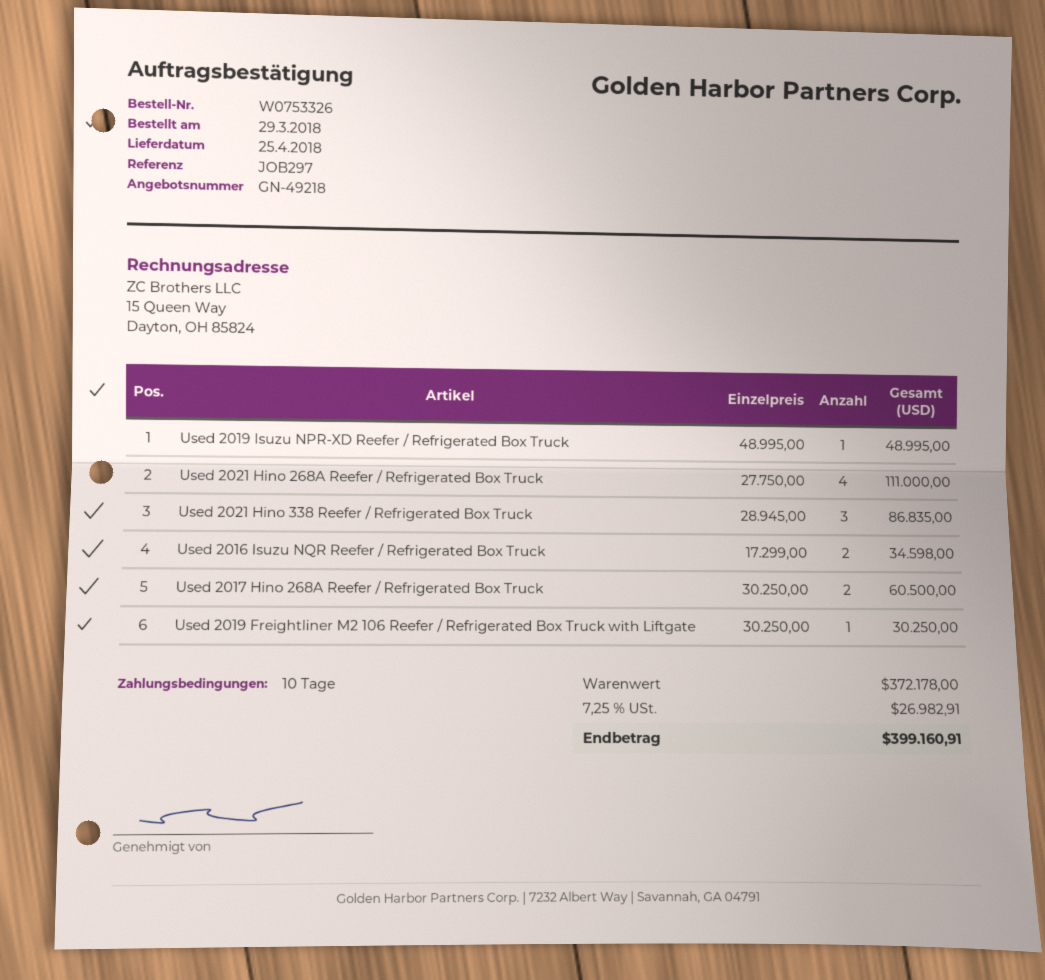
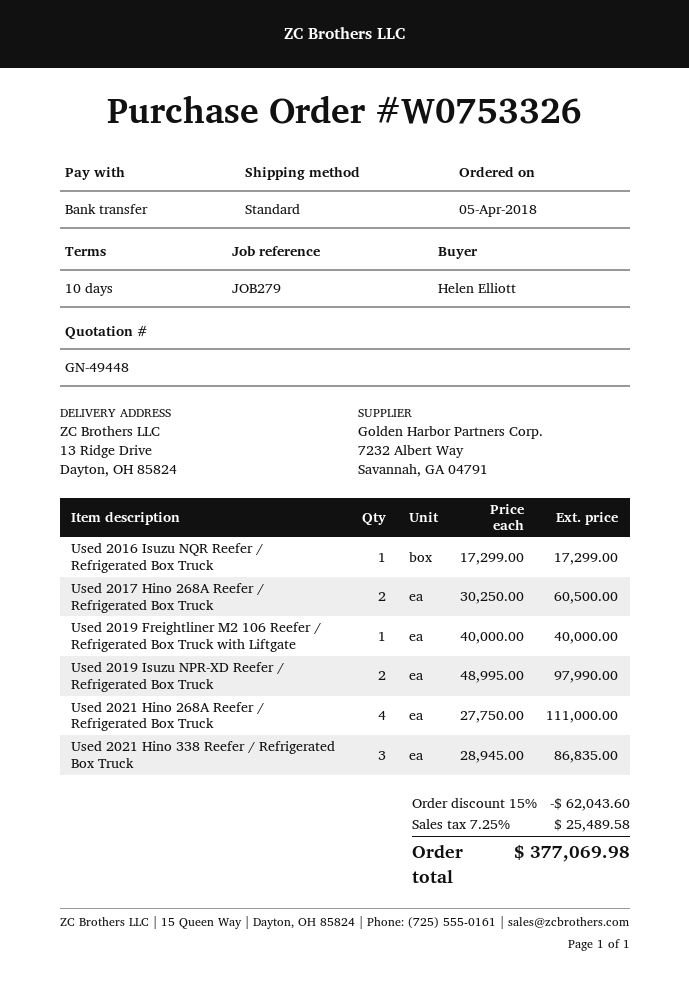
quote number: GN-49218 -> GN-49448
order date: 2018-03-29 -> 2018-04-05
reference: JOB297 -> JOB279
Used 2019 Isuzu NPR-XD Reefer / Refrigerated Box Truck: 1 x 48995.00 = 48995.00 -> 2 x 48995.00 = 97990.00
Used 2016 Isuzu NQR Reefer / Refrigerated Box Truck: 2 x 17299.00 = 34598.00 -> 1 x 17299.00 = 17299.00
Used 2019 Freightliner M2 106 Reefer / Refrigerated Box Truck with Liftgate: 1 x 30250.00 = 30250.00 -> 1 x 40000.00 = 40000.00
discount: none -> 15% = 62043.60
tax: 7.25% = 26982.91 -> 7.25% = 25489.58
total: 399160.91 -> 377069.98

